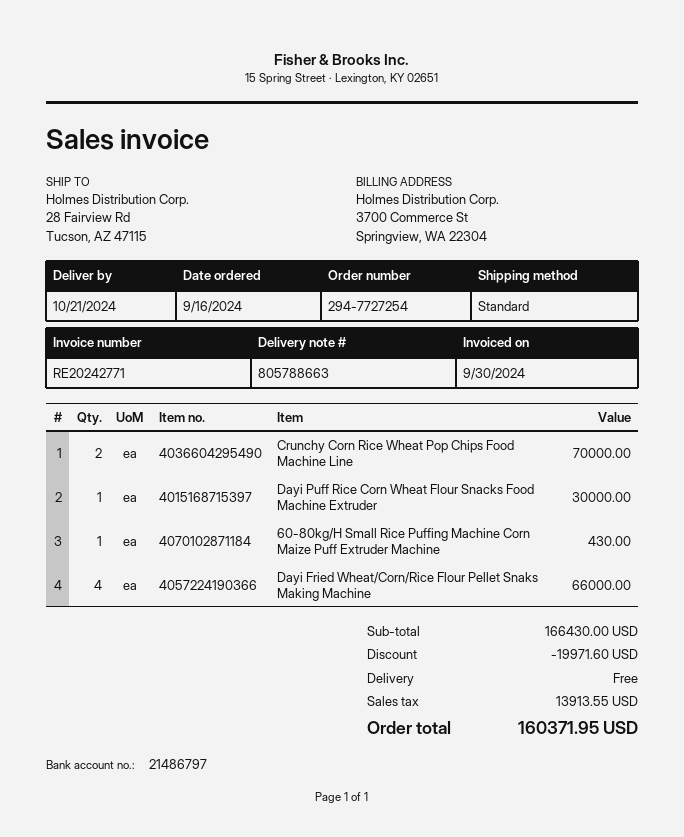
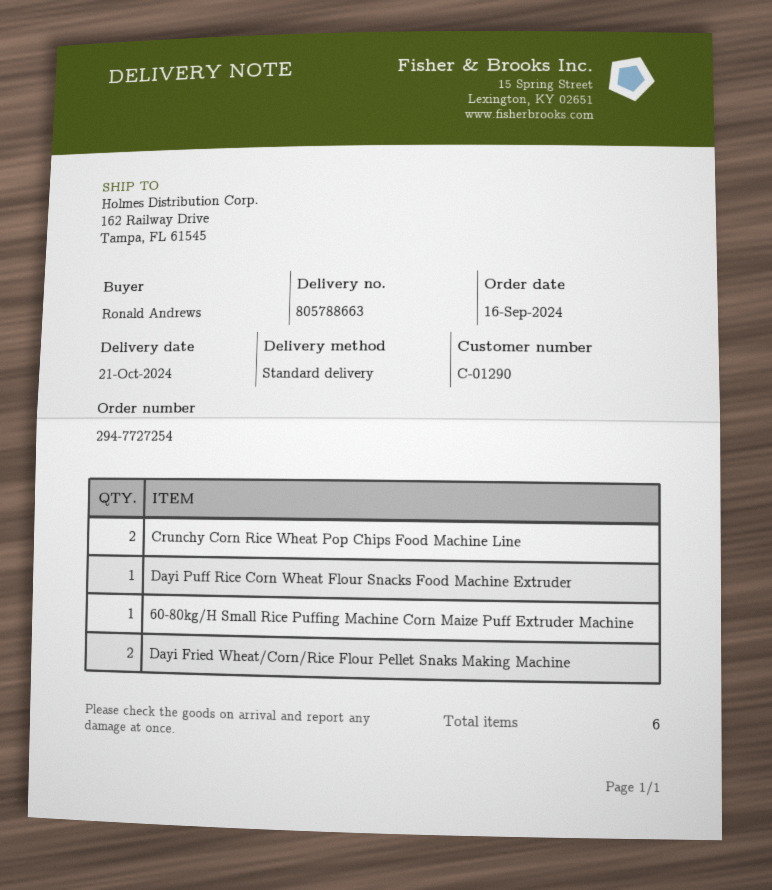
ship to: 28 Fairview Rd, Tucson, AZ 47115 -> 162 Railway Drive, Tampa, FL 61545
Dayi Fried Wheat/Corn/Rice Flour Pellet Snaks Making Machine: 4 -> 2

